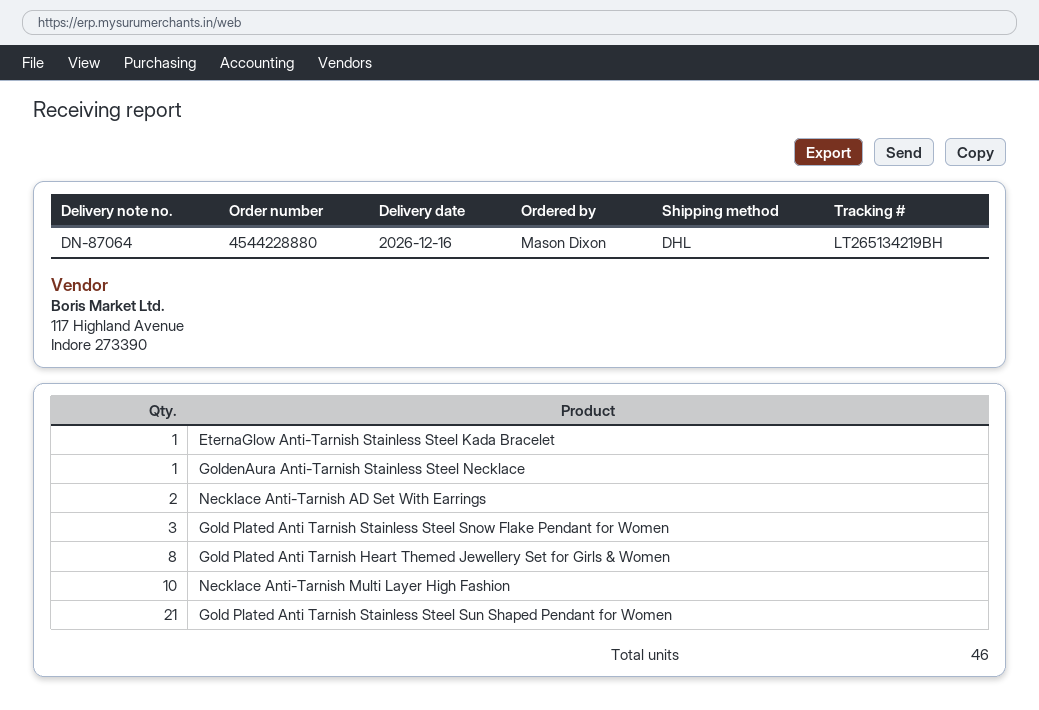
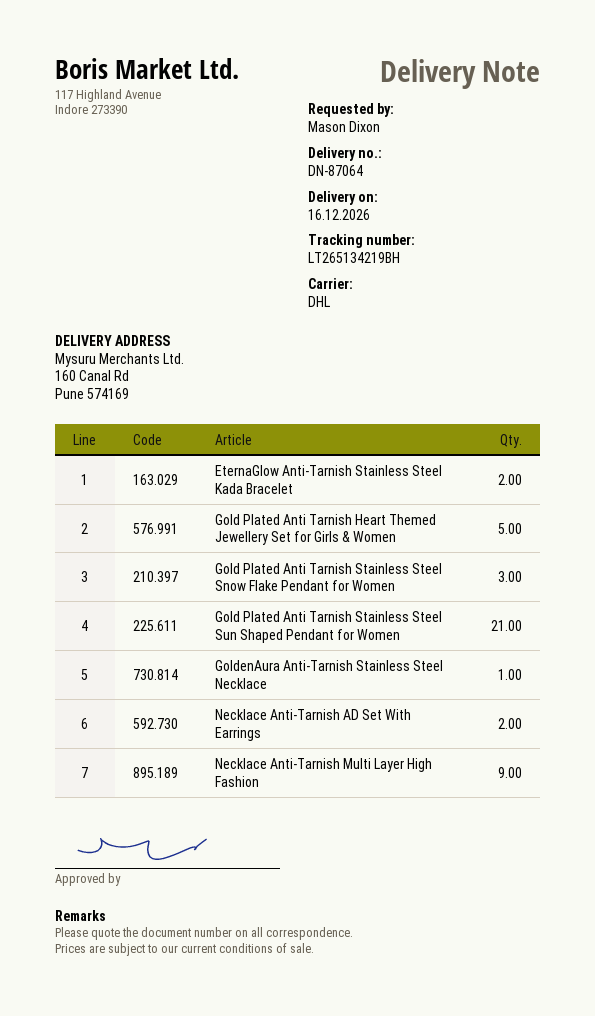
EternaGlow Anti-Tarnish Stainless Steel Kada Bracelet: 1 -> 2
Gold Plated Anti Tarnish Heart Themed Jewellery Set for Girls & Women: 8 -> 5
Necklace Anti-Tarnish Multi Layer High Fashion: 10 -> 9

